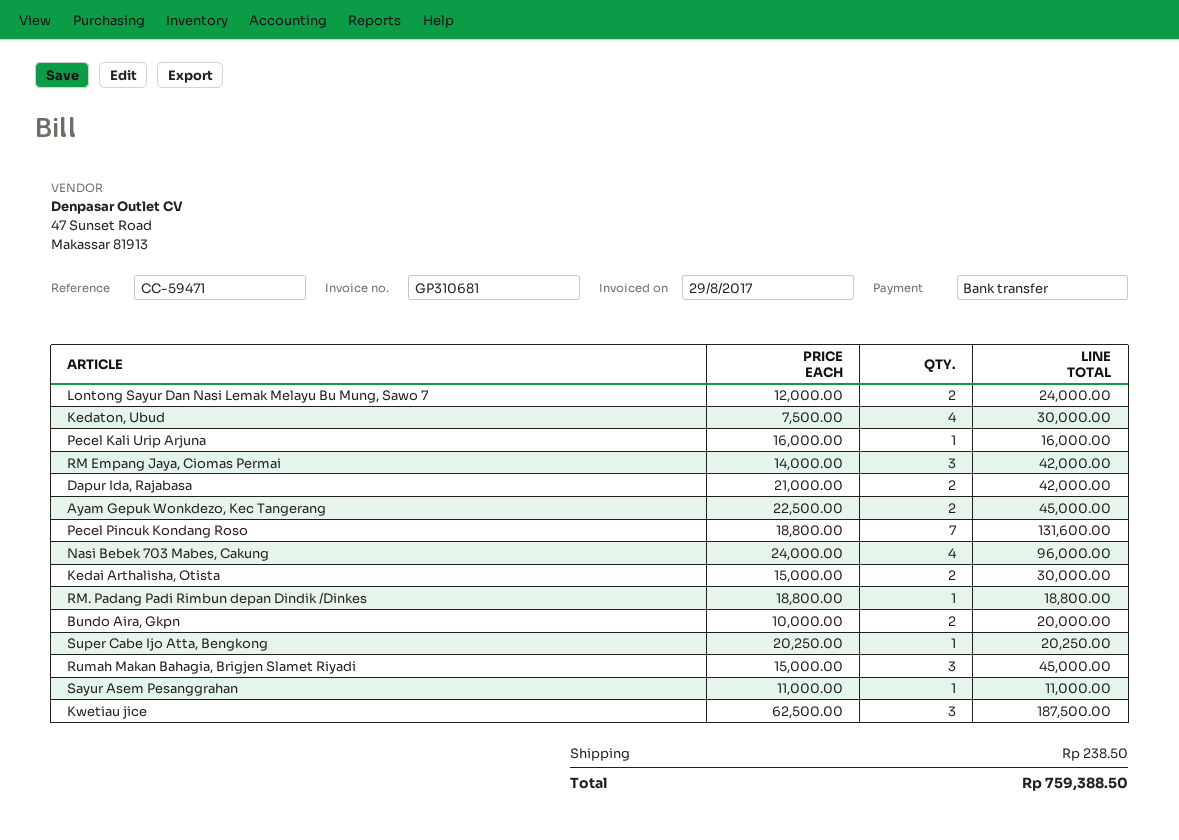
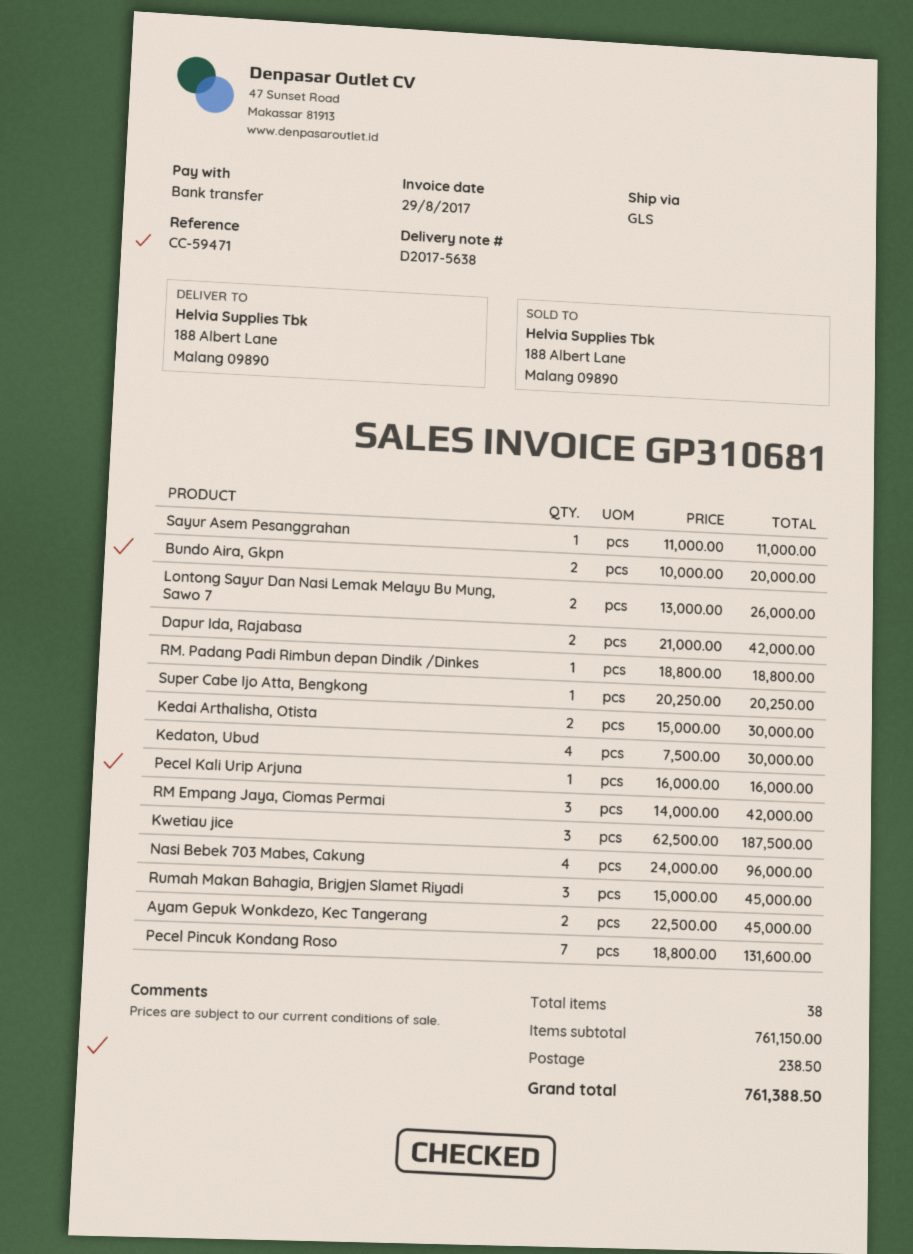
Lontong Sayur Dan Nasi Lemak Melayu Bu Mung, Sawo 7: 2 x 12000.00 = 24000.00 -> 2 x 13000.00 = 26000.00
total: 759388.50 -> 761388.50

